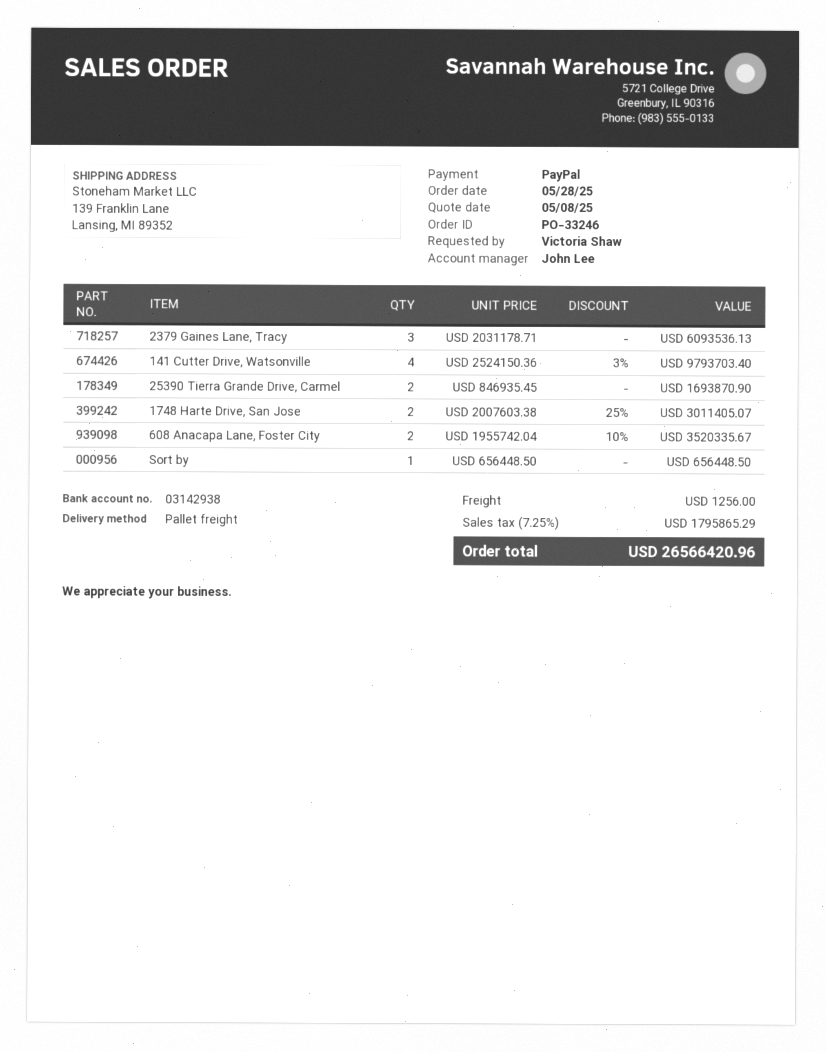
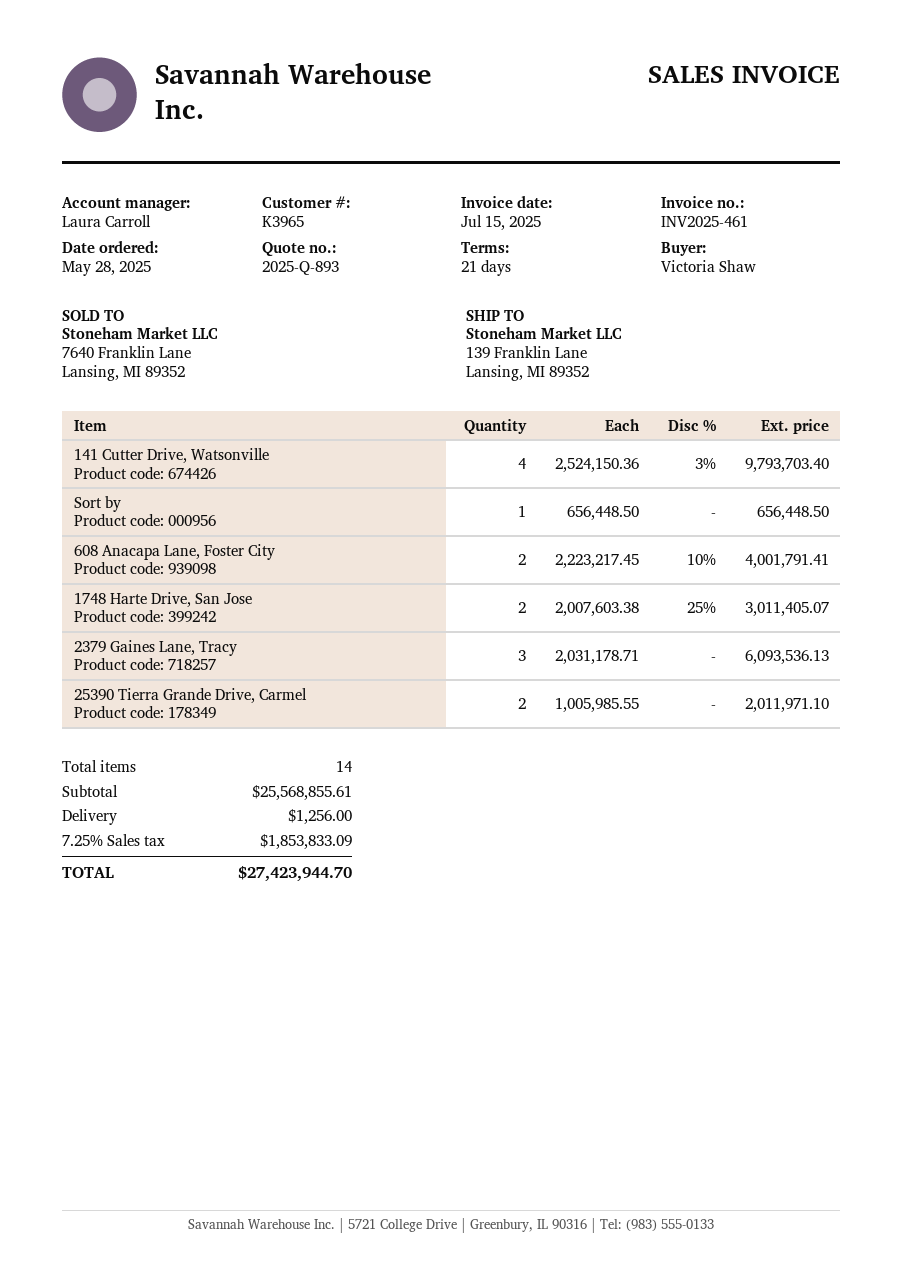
sales rep: John Lee -> Laura Carroll
25390 Tierra Grande Drive, Carmel: 2 x 846935.45 = 1693870.90 -> 2 x 1005985.55 = 2011971.10
608 Anacapa Lane, Foster City: 2 x 1955742.04 - 10% = 3520335.67 -> 2 x 2223217.45 - 10% = 4001791.41
tax: 7.25% = 1795865.29 -> 7.25% = 1853833.09
total: 26566420.96 -> 27423944.70

